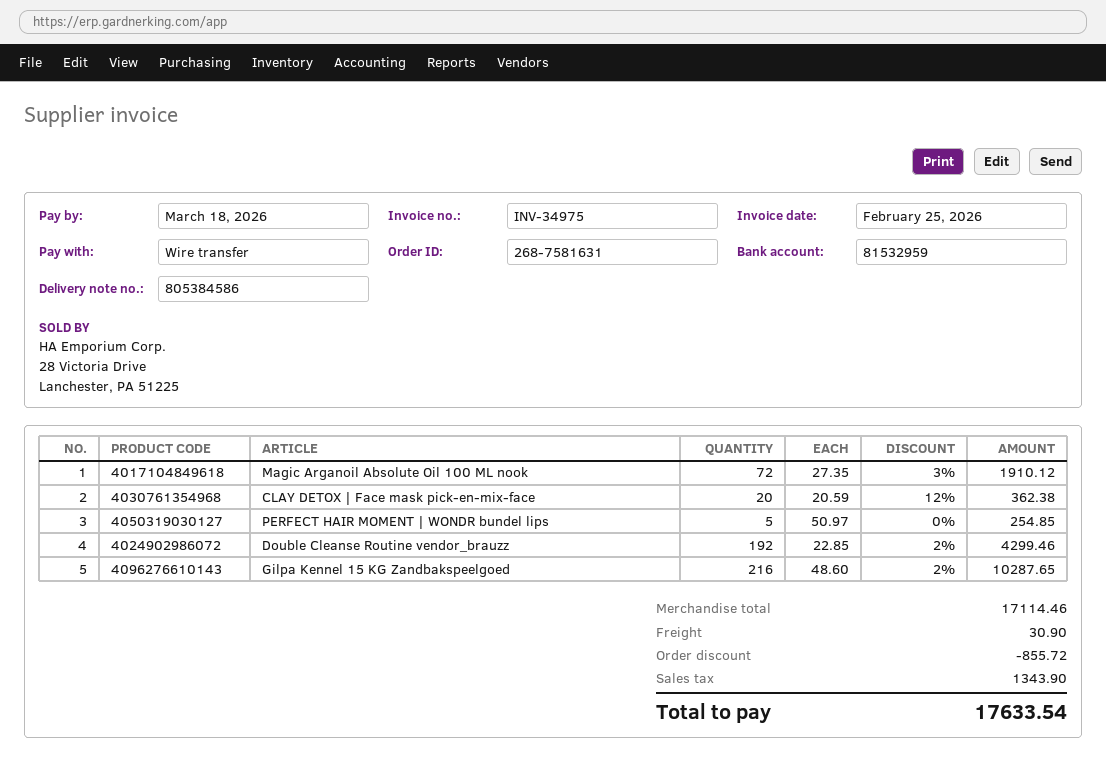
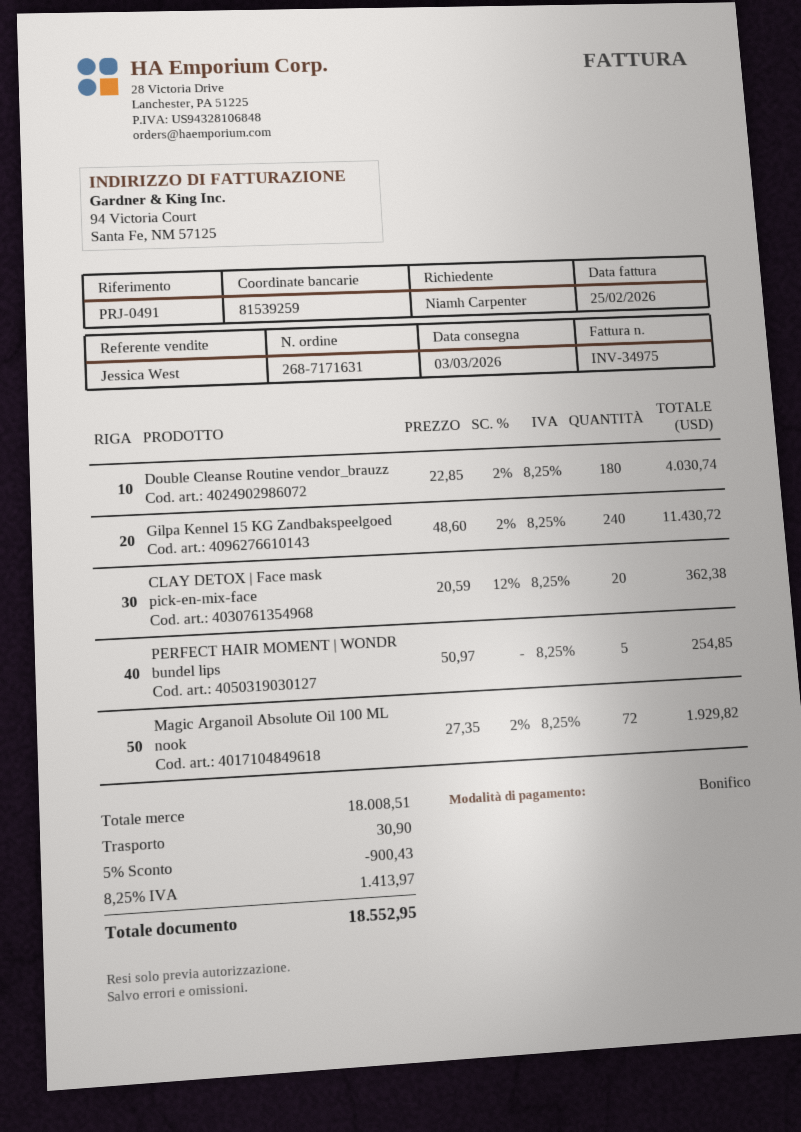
order number: 268-7581631 -> 268-7171631
bank account: 81532959 -> 81539259
Magic Arganoil Absolute Oil 100 ML nook: 72 x 27.35 - 3% = 1910.12 -> 72 x 27.35 - 2% = 1929.82
Double Cleanse Routine vendor_brauzz: 192 x 22.85 - 2% = 4299.46 -> 180 x 22.85 - 2% = 4030.74
Gilpa Kennel 15 KG Zandbakspeelgoed: 216 x 48.60 - 2% = 10287.65 -> 240 x 48.60 - 2% = 11430.72
subtotal: 17114.46 -> 18008.51
discount: 855.72 -> 900.43
tax: 1343.90 -> 1413.97
total: 17633.54 -> 18552.95

